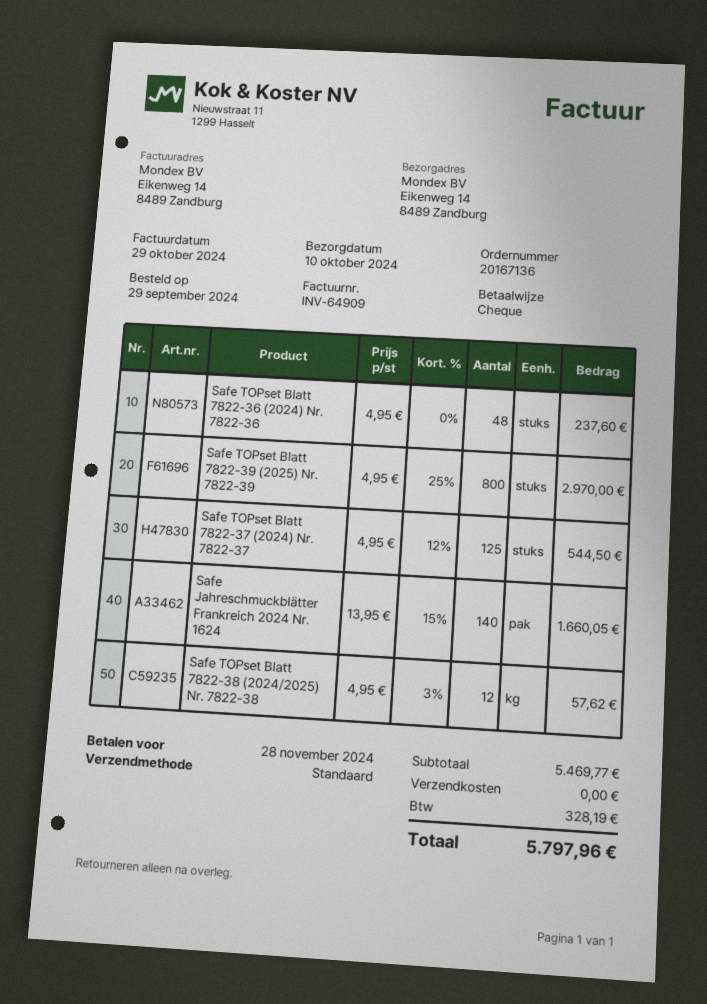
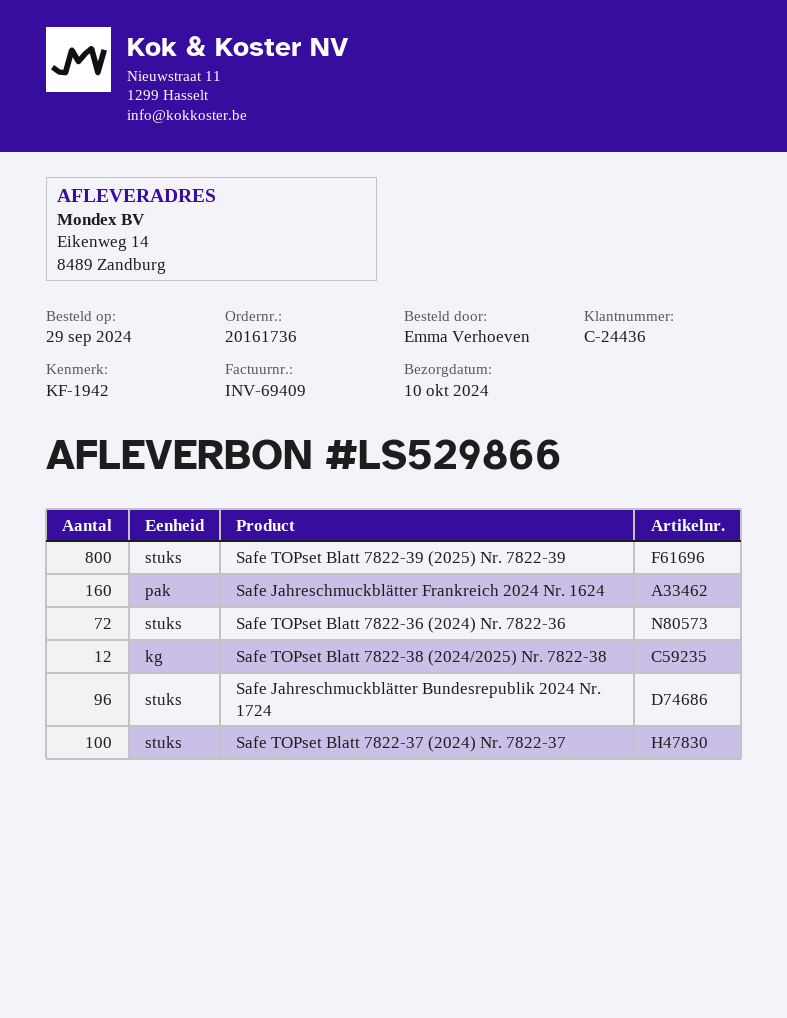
order number: 20167136 -> 20161736
invoice number: INV-64909 -> INV-69409
Safe TOPset Blatt 7822-36 (2024) Nr. 7822-36: 48 -> 72
Safe TOPset Blatt 7822-37 (2024) Nr. 7822-37: 125 -> 100
Safe Jahreschmuckblätter Frankreich 2024 Nr. 1624: 140 -> 160
Safe Jahreschmuckblätter Bundesrepublik 2024 Nr. 1724: none -> 96

